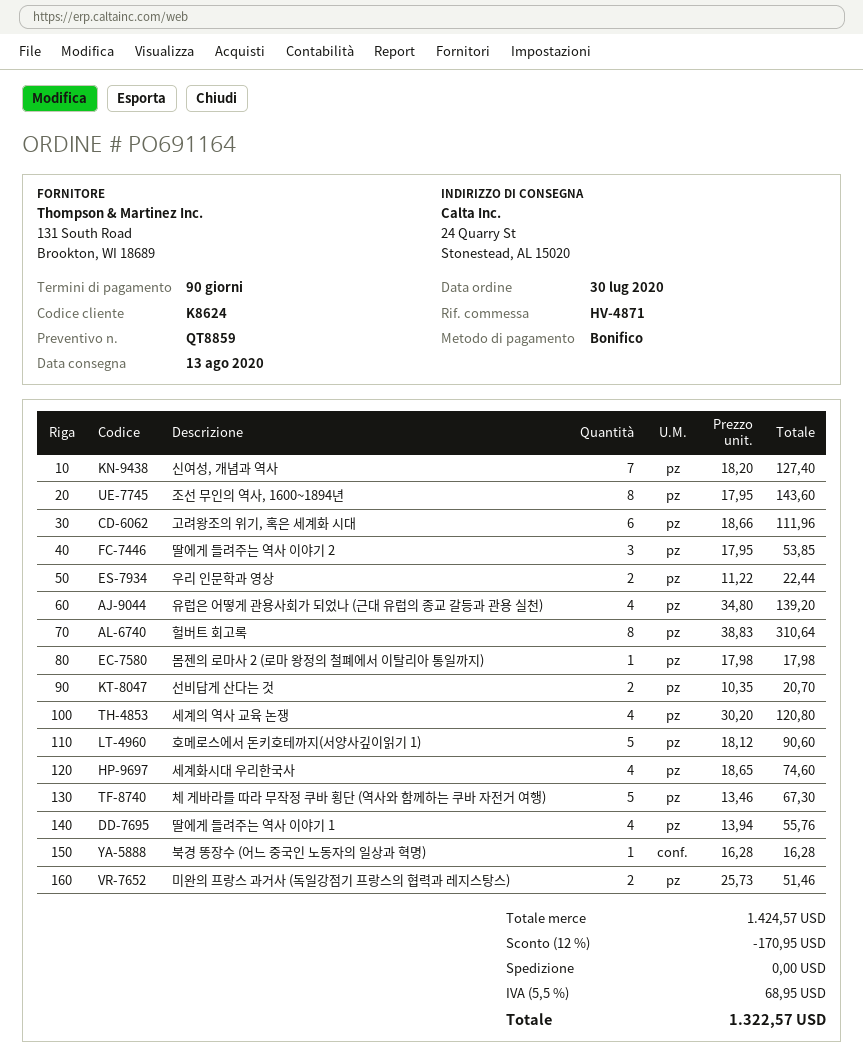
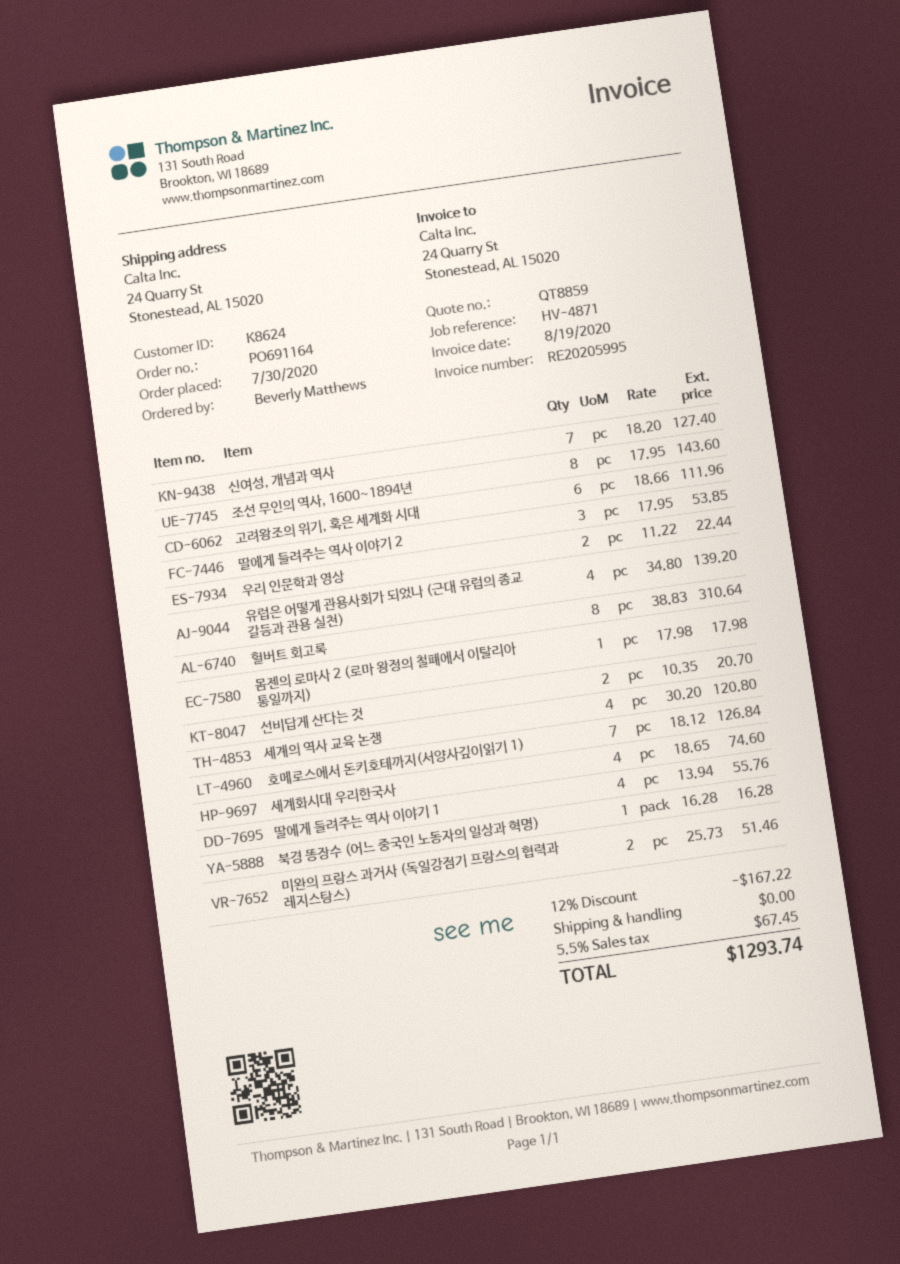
호메로스에서 돈키호테까지(서양사깊이읽기 1): 5 x 18.12 = 90.60 -> 7 x 18.12 = 126.84
체 게바라를 따라 무작정 쿠바 횡단 (역사와 함께하는 쿠바 자전거 여행): 5 x 13.46 = 67.30 -> none
discount: 12% = 170.95 -> 12% = 167.22
tax: 5.5% = 68.95 -> 5.5% = 67.45
total: 1322.57 -> 1293.74

